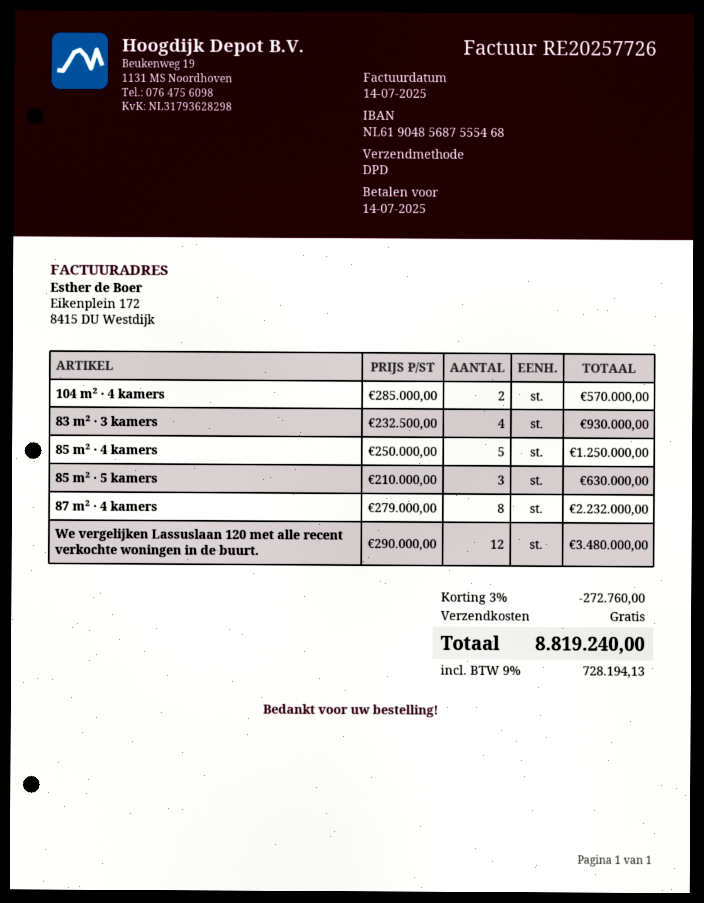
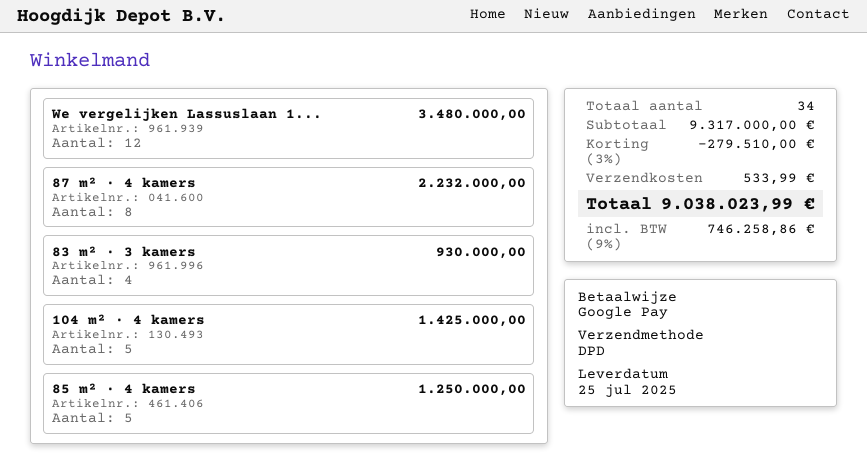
104 m² · 4 kamers: 2 for 570000.00 -> 5 for 1425000.00
85 m² · 5 kamers: 3 for 630000.00 -> none
discount: 3% = 272760.00 -> 3% = 279510.00
shipping: 0.00 -> 533.99
tax: 9% = 728194.13 -> 9% = 746258.86
total: 8819240.00 -> 9038023.99

